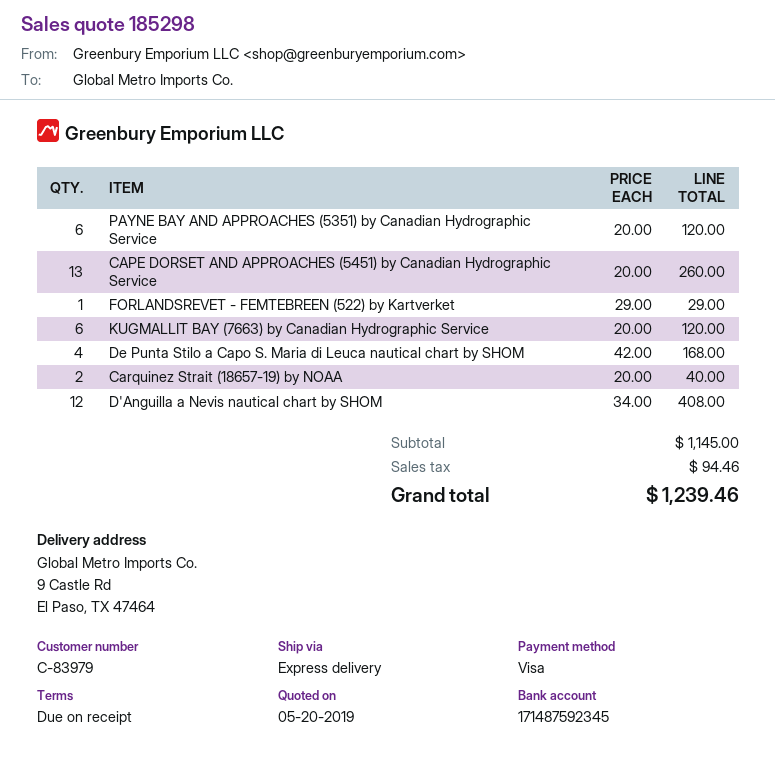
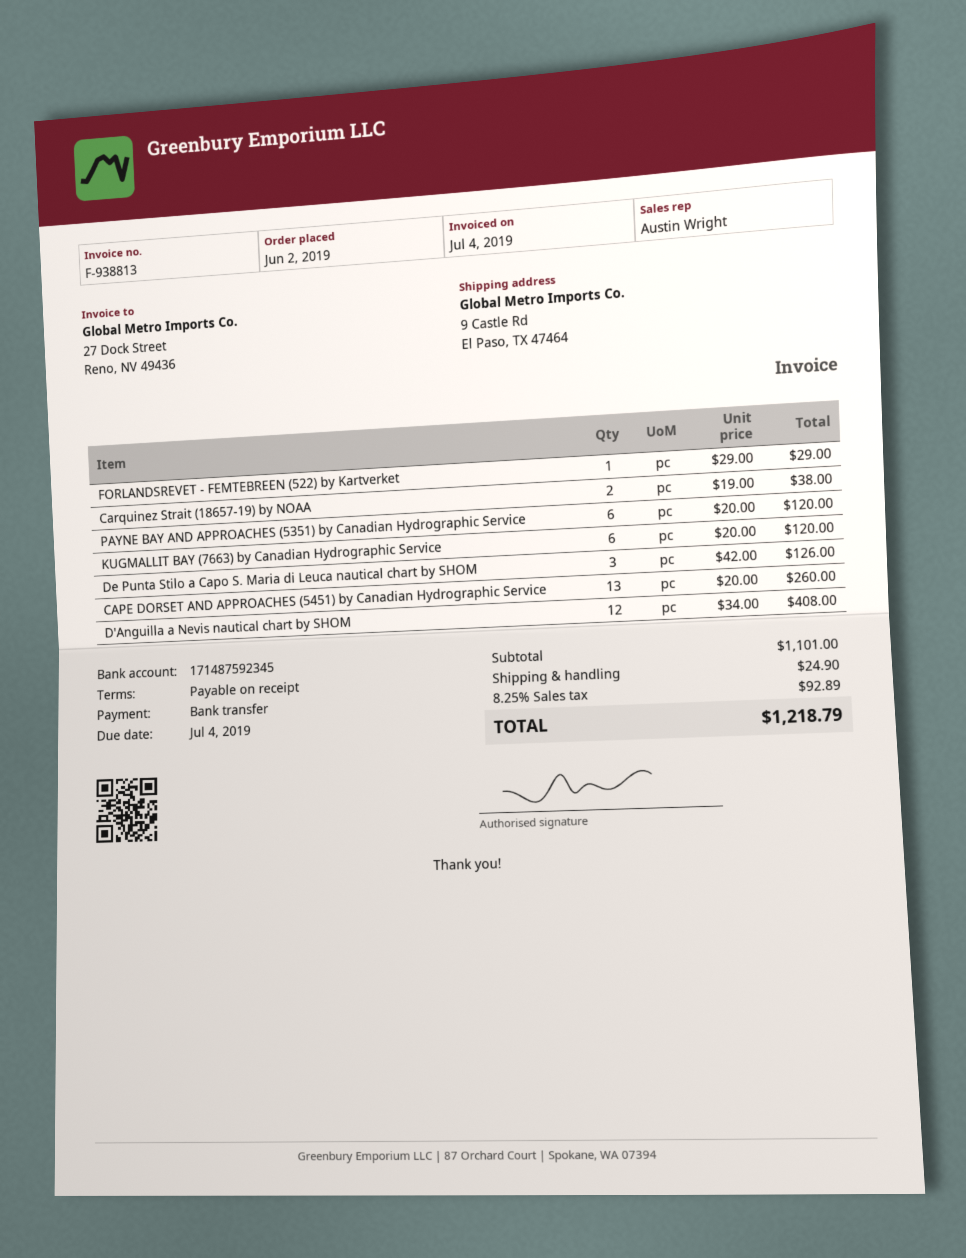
payment method: Visa -> bank transfer
De Punta Stilo a Capo S. Maria di Leuca nautical chart by SHOM: 4 x 42.00 = 168.00 -> 3 x 42.00 = 126.00
Carquinez Strait (18657-19) by NOAA: 2 x 20.00 = 40.00 -> 2 x 19.00 = 38.00
subtotal: 1145.00 -> 1101.00
shipping: none -> 24.90
tax: 94.46 -> 92.89
total: 1239.46 -> 1218.79

